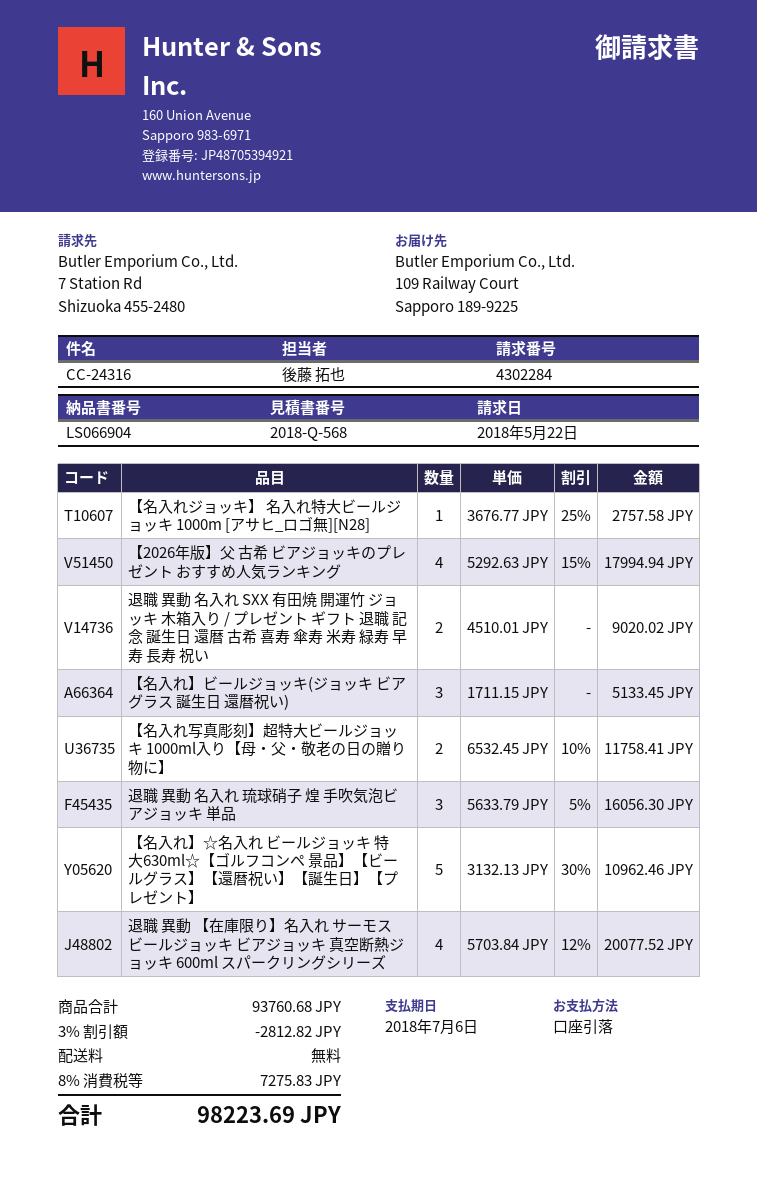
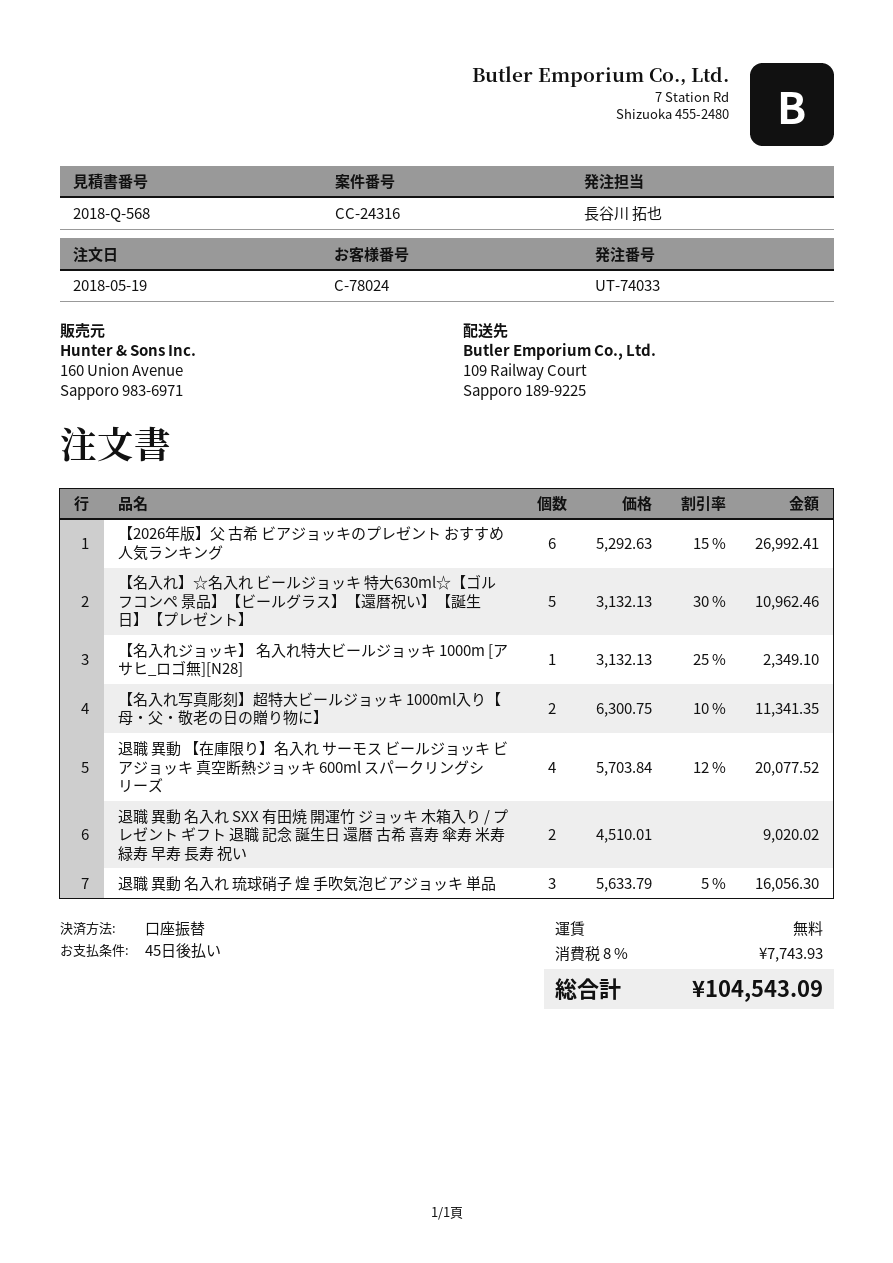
【名入れジョッキ】 名入れ特大ビールジョッキ 1000m [アサヒ_ロゴ無][N28]: 1 x 3676.77 - 25% = 2757.58 -> 1 x 3132.13 - 25% = 2349.10
【2026年版】父 古希 ビアジョッキのプレゼント おすすめ人気ランキング: 4 x 5292.63 - 15% = 17994.94 -> 6 x 5292.63 - 15% = 26992.41
【名入れ】ビールジョッキ(ジョッキ ビアグラス 誕生日 還暦祝い): 3 x 1711.15 = 5133.45 -> none
【名入れ写真彫刻】超特大ビールジョッキ 1000ml入り【母・父・敬老の日の贈り物に】: 2 x 6532.45 - 10% = 11758.41 -> 2 x 6300.75 - 10% = 11341.35
discount: 3% = 2812.82 -> none
tax: 8% = 7275.83 -> 8% = 7743.93
total: 98223.69 -> 104543.09

